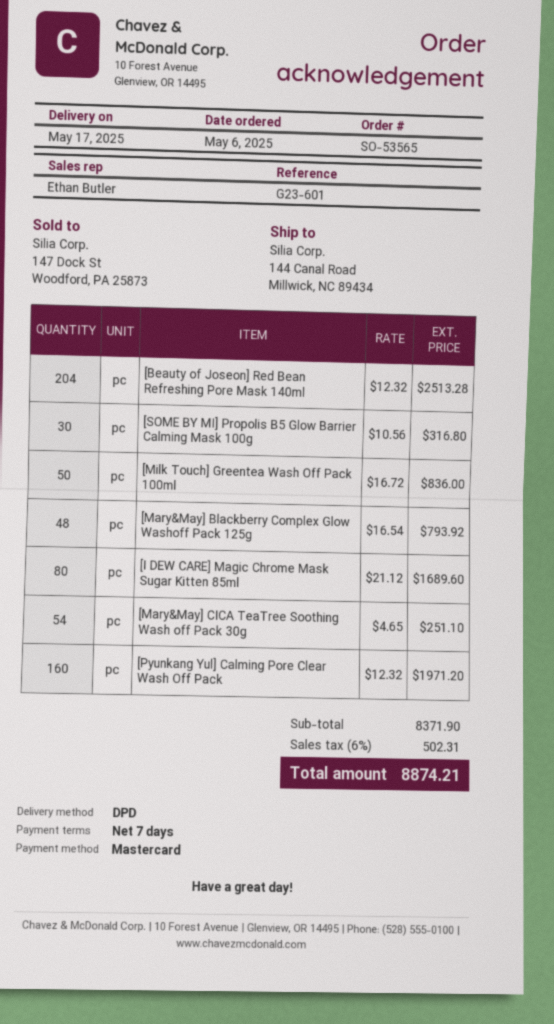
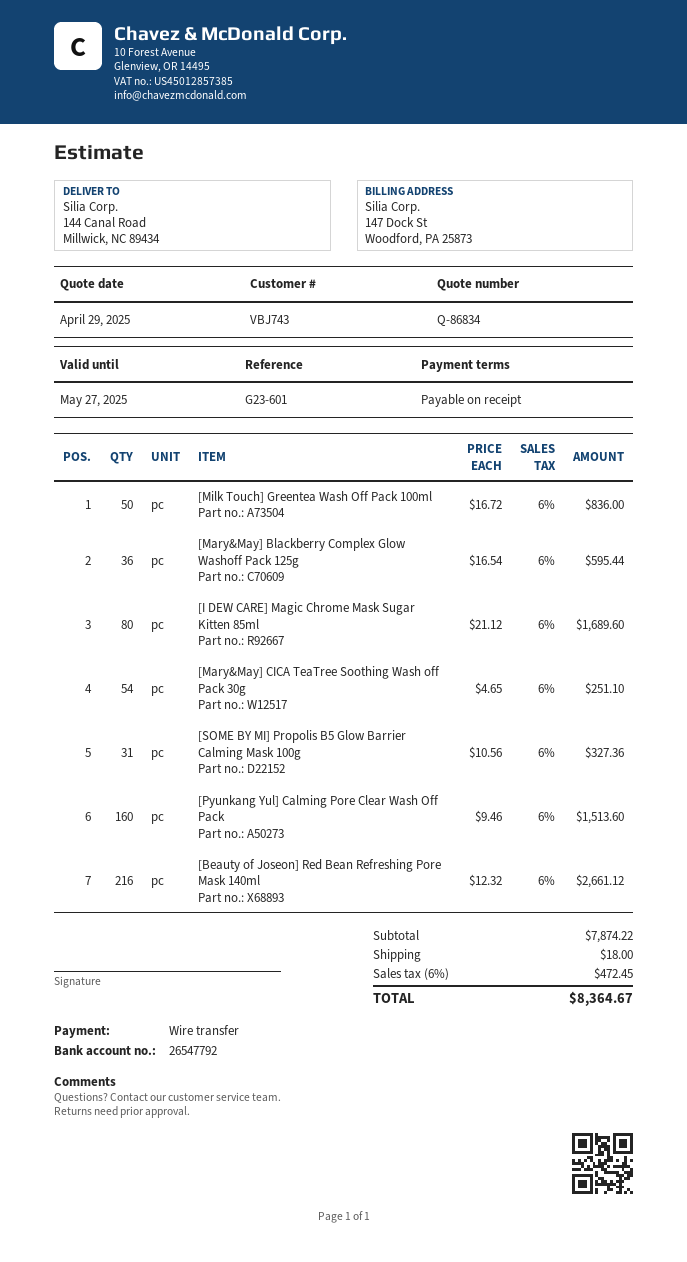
payment terms: 7 days -> on receipt
payment method: Mastercard -> bank transfer
[Beauty of Joseon] Red Bean Refreshing Pore Mask 140ml: 204 x 12.32 = 2513.28 -> 216 x 12.32 = 2661.12
[SOME BY MI] Propolis B5 Glow Barrier Calming Mask 100g: 30 x 10.56 = 316.80 -> 31 x 10.56 = 327.36
[Mary&May] Blackberry Complex Glow Washoff Pack 125g: 48 x 16.54 = 793.92 -> 36 x 16.54 = 595.44
[Pyunkang Yul] Calming Pore Clear Wash Off Pack: 160 x 12.32 = 1971.20 -> 160 x 9.46 = 1513.60
subtotal: 8371.90 -> 7874.22
shipping: none -> 18.00
tax: 6% = 502.31 -> 6% = 472.45
total: 8874.21 -> 8364.67

